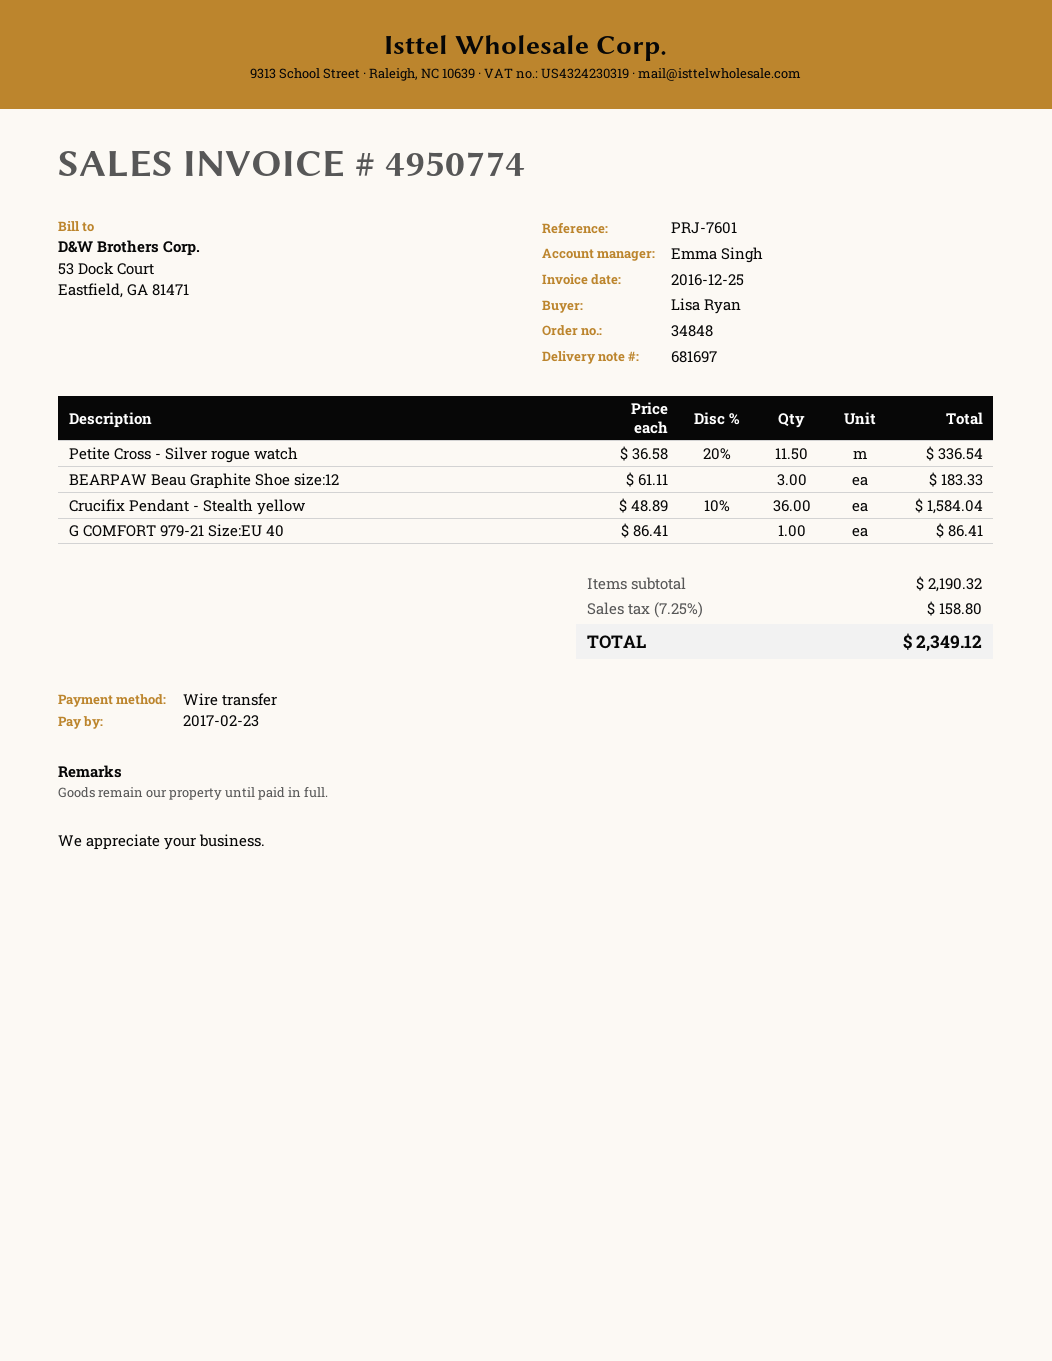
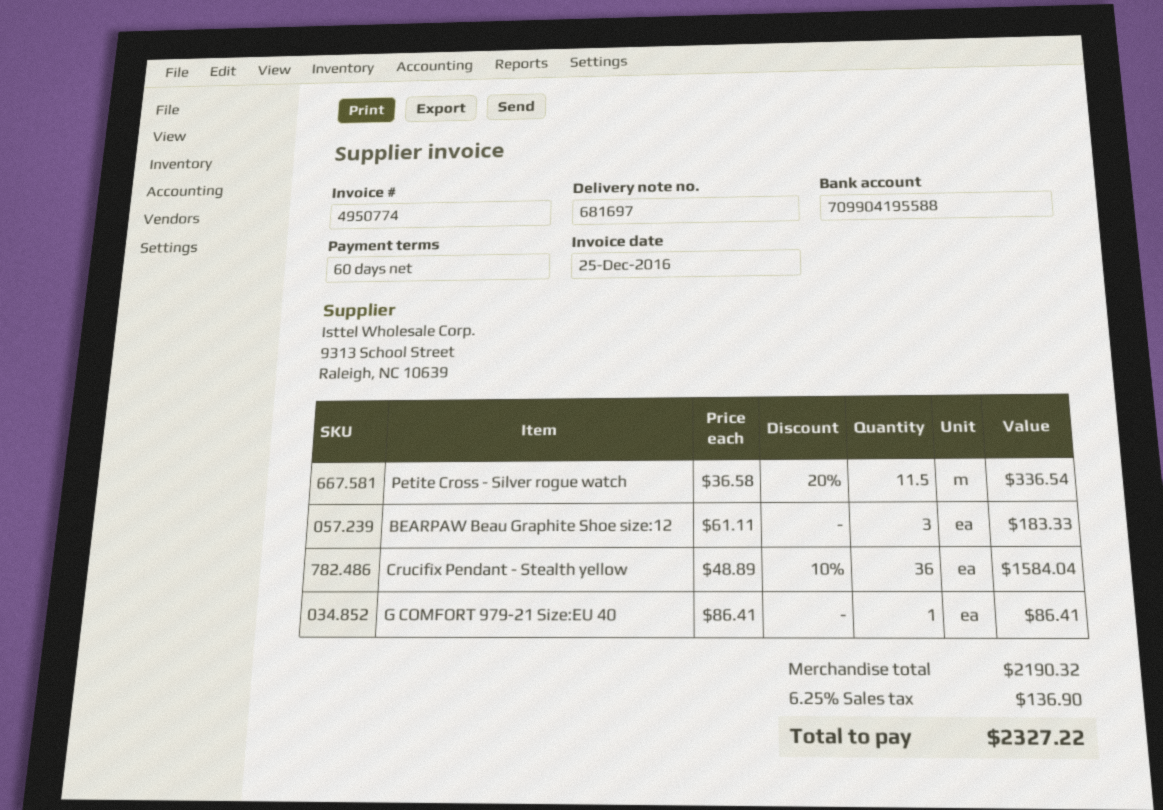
tax: 7.25% = 158.80 -> 6.25% = 136.90
total: 2349.12 -> 2327.22

